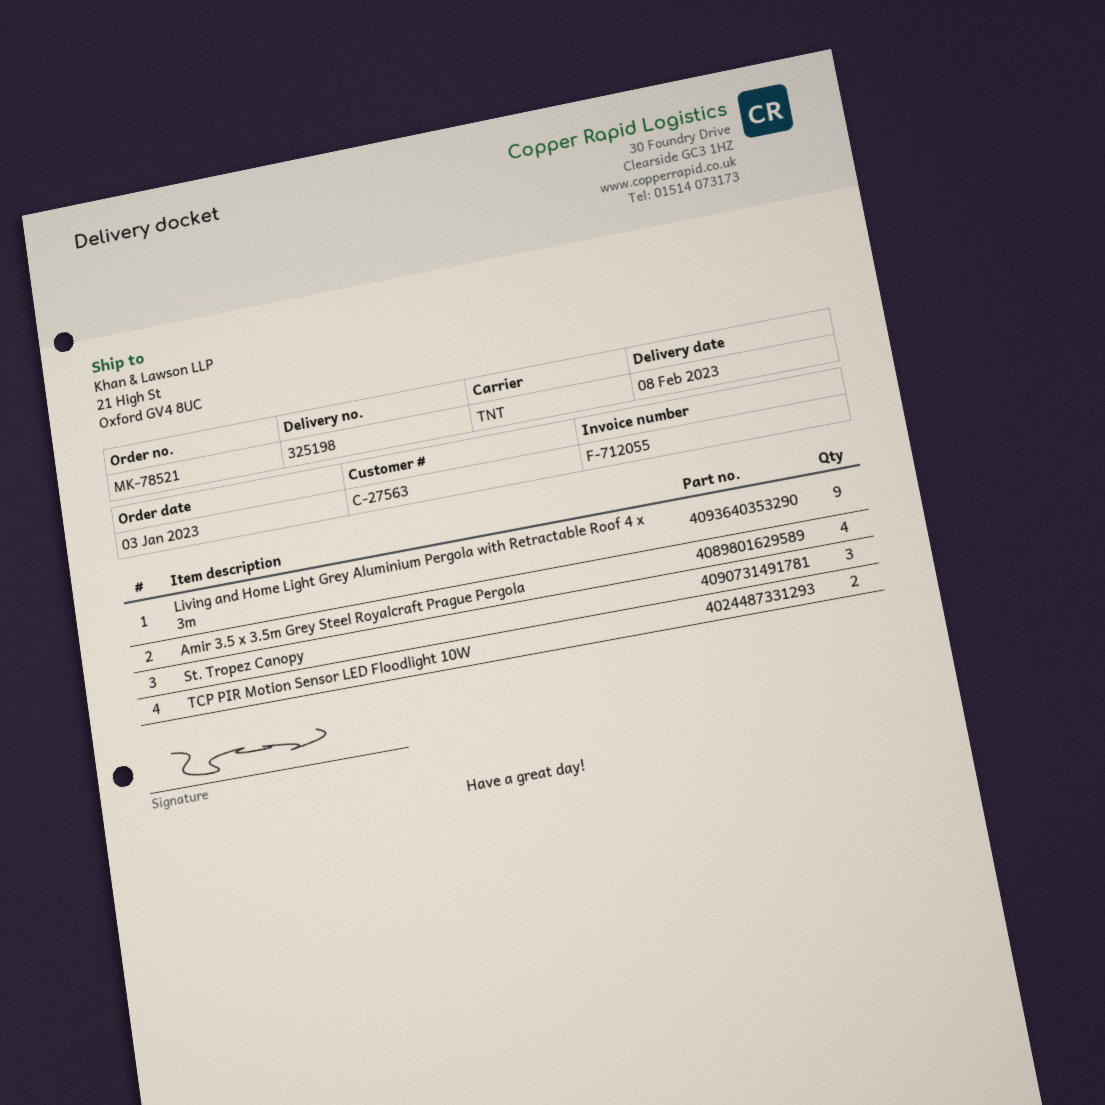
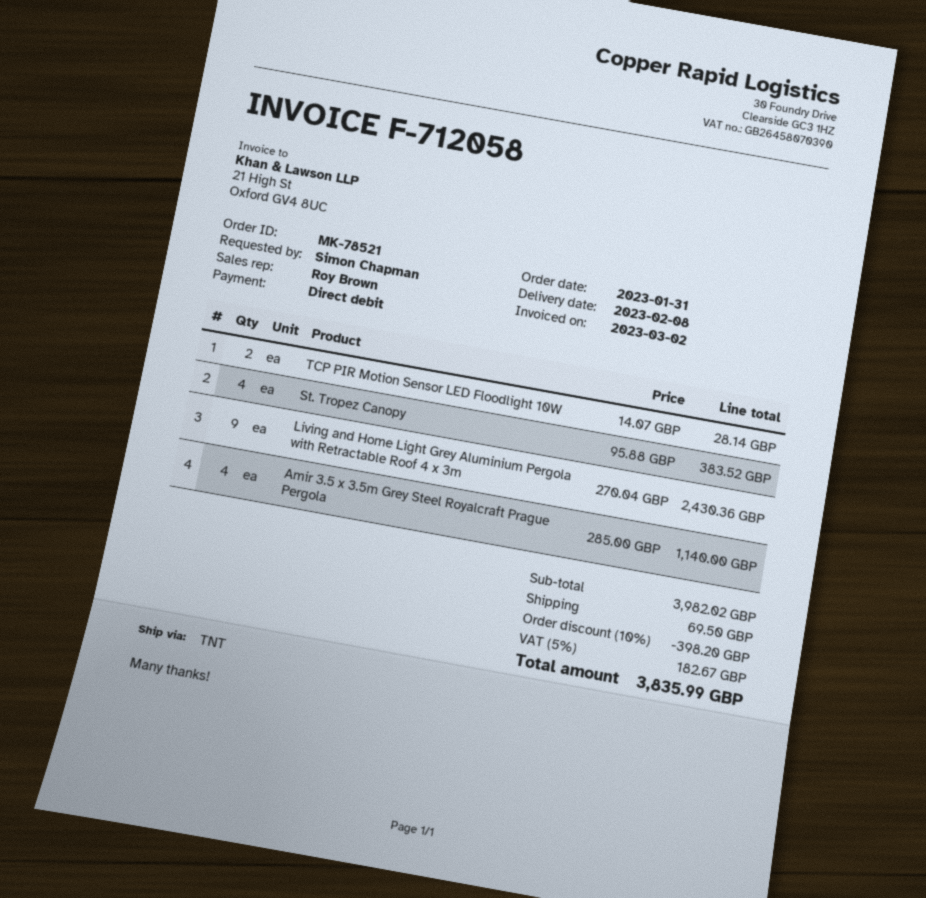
order date: 2023-01-03 -> 2023-01-31
invoice number: F-712055 -> F-712058
St. Tropez Canopy: 3 -> 4

